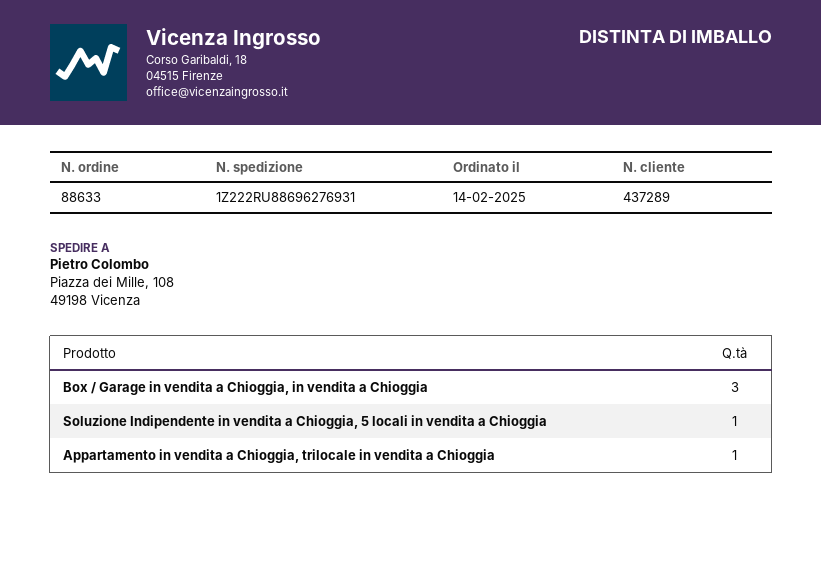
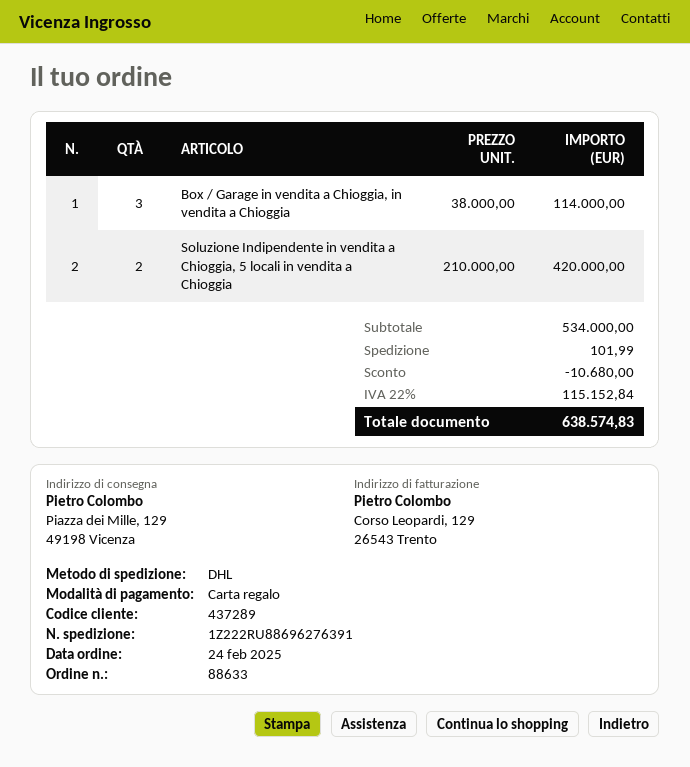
order date: 2025-02-14 -> 2025-02-24
tracking number: 1Z222RU88696276931 -> 1Z222RU88696276391
ship to: Piazza dei Mille, 108, 49198 Vicenza -> Piazza dei Mille, 129, 49198 Vicenza
Soluzione Indipendente in vendita a Chioggia, 5 locali in vendita a Chioggia: 1 -> 2
Appartamento in vendita a Chioggia, trilocale in vendita a Chioggia: 1 -> none

